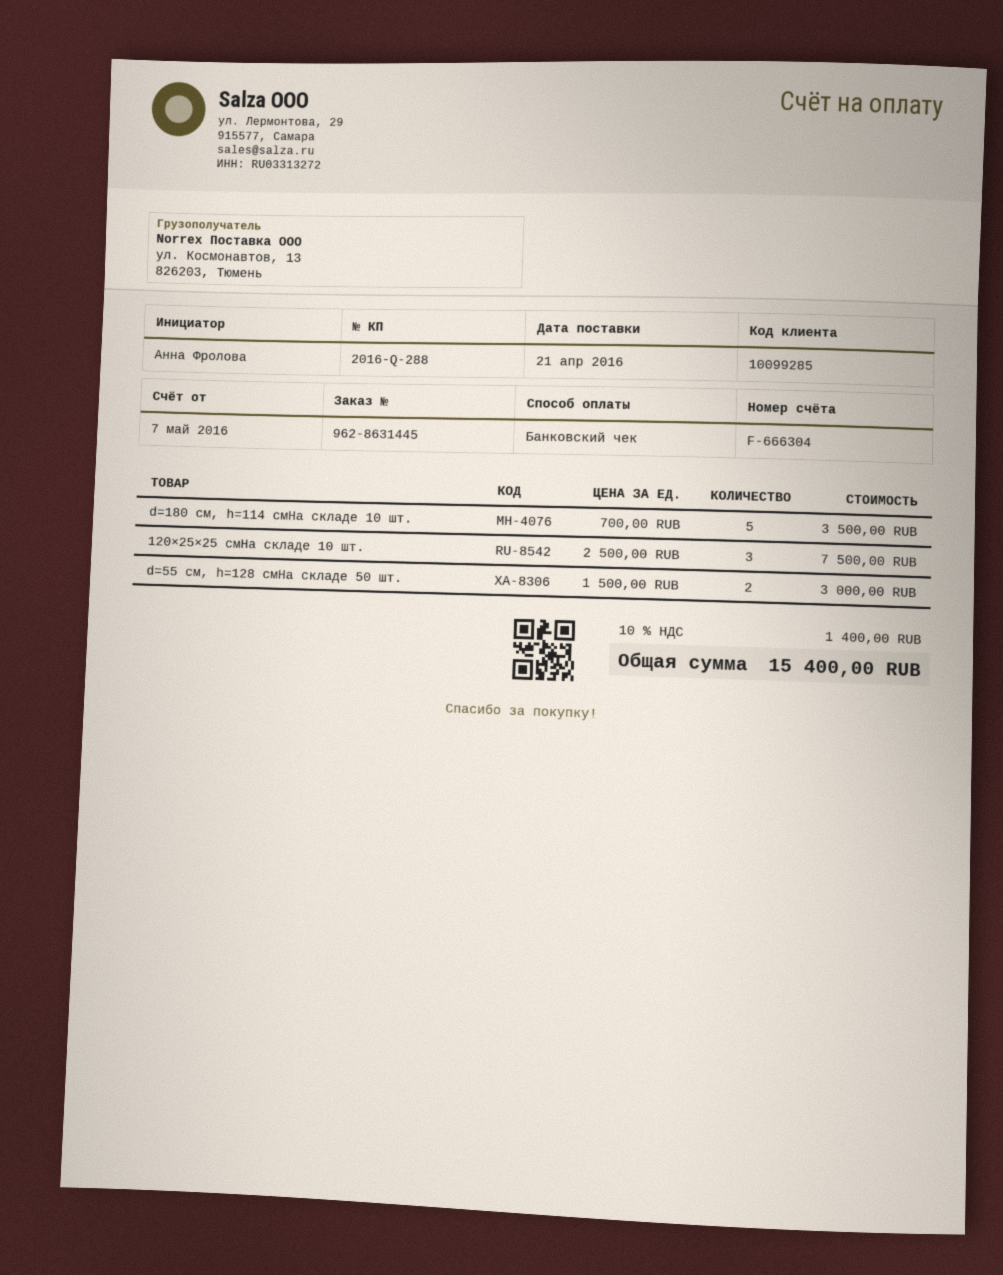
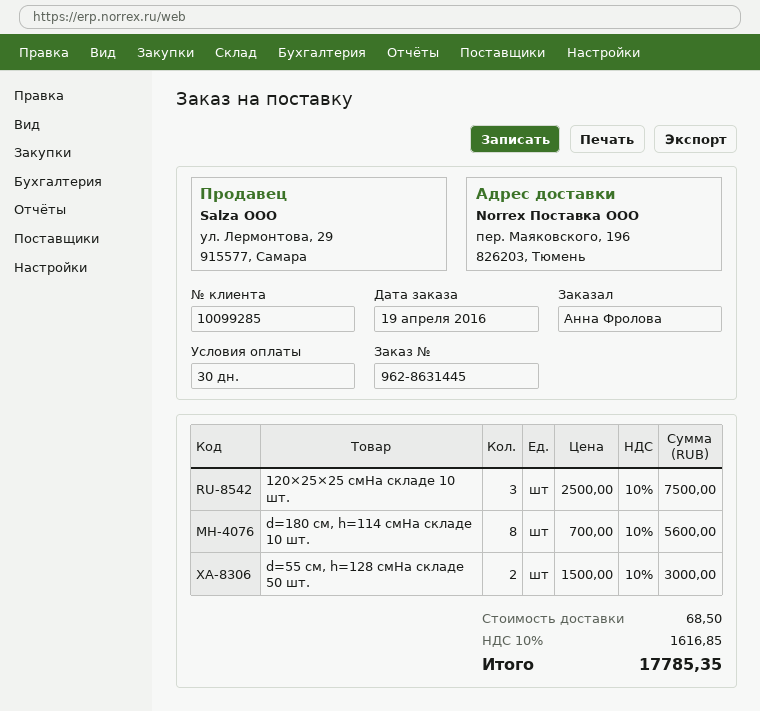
ship to: ул. Космонавтов, 13, 826203, Тюмень -> пер. Маяковского, 196, 826203, Тюмень
d=180 см, h=114 смНа складе 10 шт.: 5 x 700.00 = 3500.00 -> 8 x 700.00 = 5600.00
shipping: none -> 68.50
tax: 10% = 1400.00 -> 10% = 1616.85
total: 15400.00 -> 17785.35

